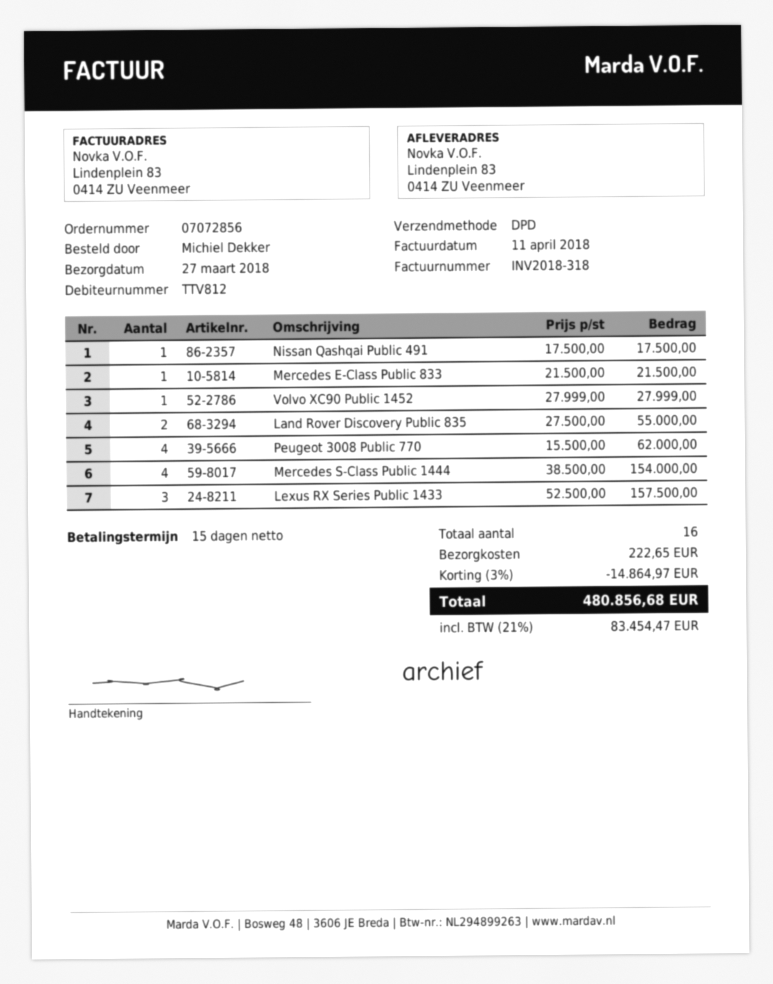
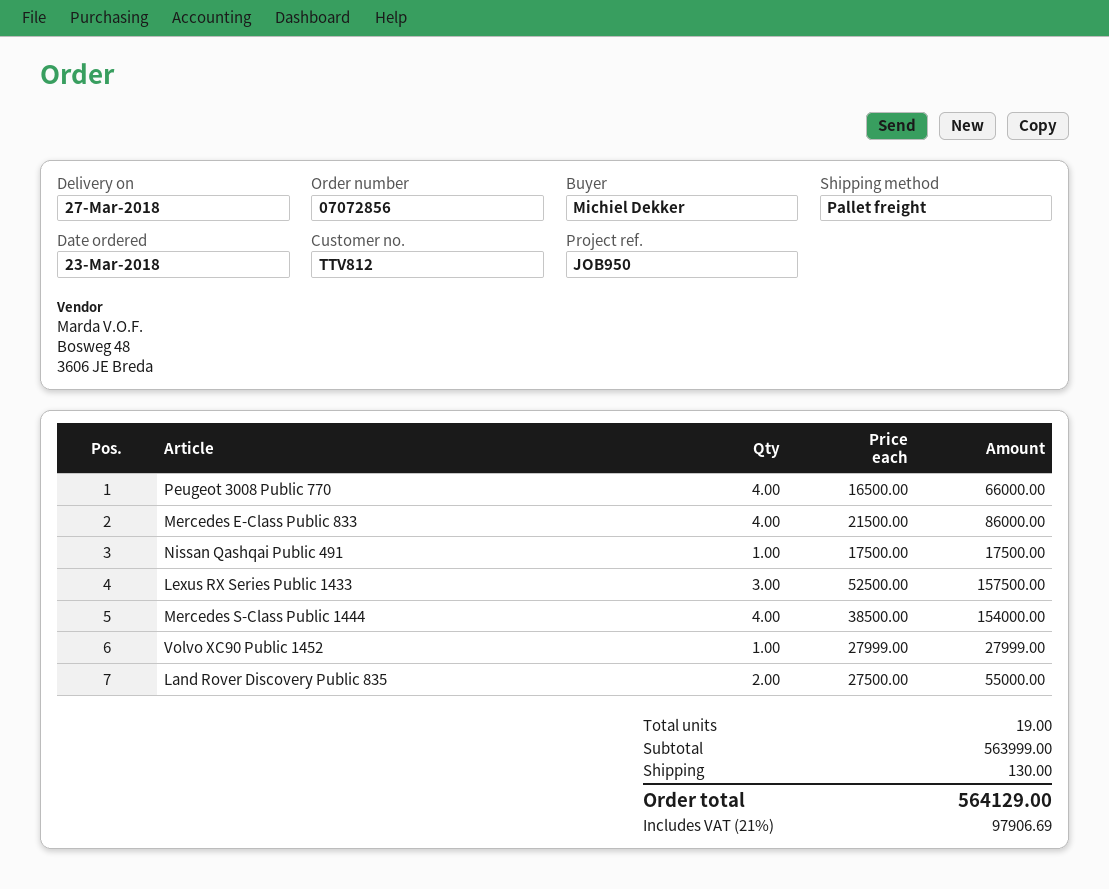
shipping method: DPD -> pallet freight
Mercedes E-Class Public 833: 1 x 21500.00 = 21500.00 -> 4 x 21500.00 = 86000.00
Peugeot 3008 Public 770: 4 x 15500.00 = 62000.00 -> 4 x 16500.00 = 66000.00
total quantity: 16 -> 19
discount: 3% = 14864.97 -> none
shipping: 222.65 -> 130.00
tax: 21% = 83454.47 -> 21% = 97906.69
total: 480856.68 -> 564129.00

